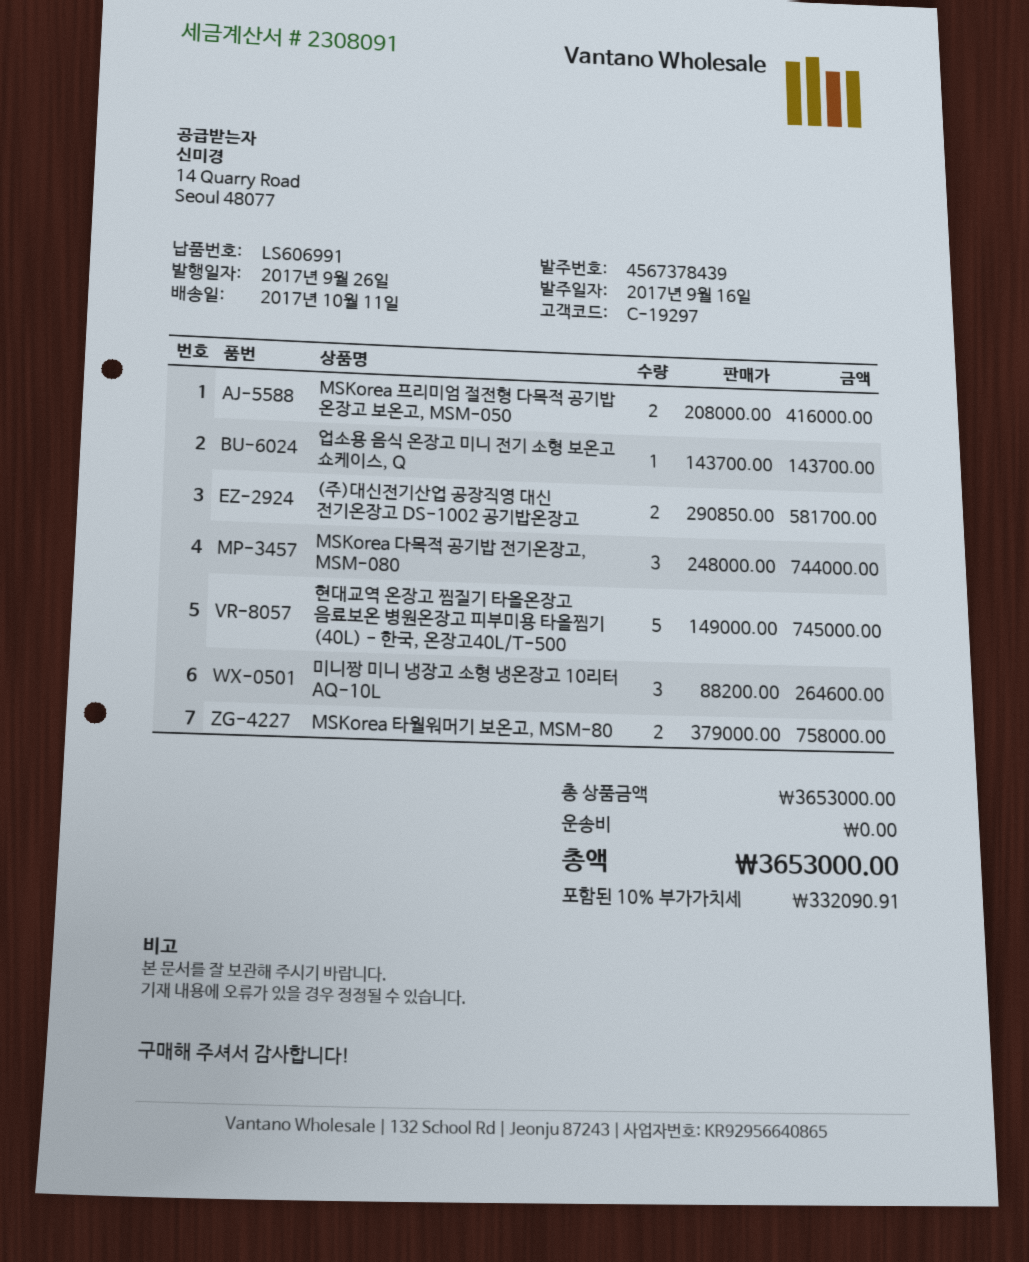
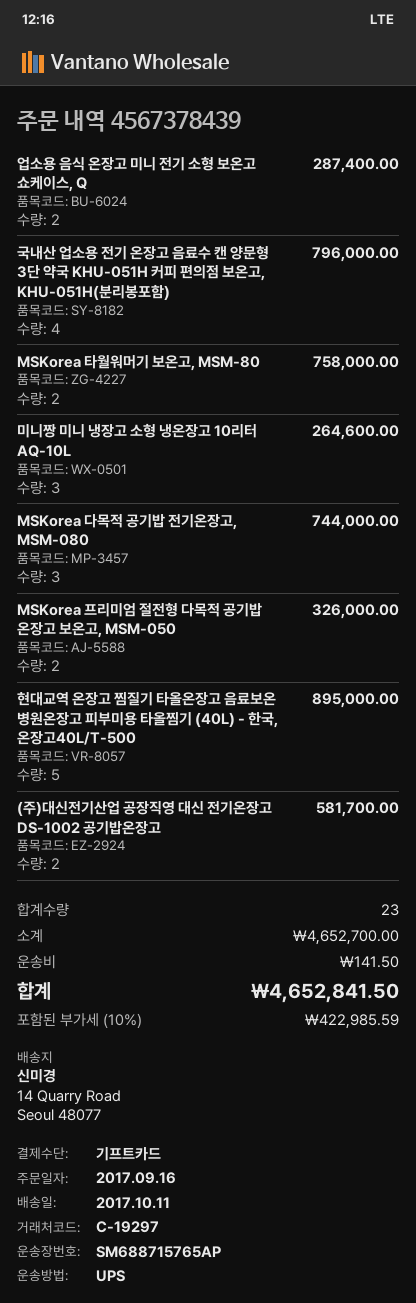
MSKorea 프리미엄 절전형 다목적 공기밥 온장고 보온고, MSM-050: 2 for 416000.00 -> 2 for 326000.00
업소용 음식 온장고 미니 전기 소형 보온고 쇼케이스, Q: 1 for 143700.00 -> 2 for 287400.00
현대교역 온장고 찜질기 타올온장고 음료보온 병원온장고 피부미용 타올찜기 (40L) - 한국, 온장고40L/T-500: 5 for 745000.00 -> 5 for 895000.00
국내산 업소용 전기 온장고 음료수 캔 양문형 3단 약국 KHU-051H 커피 편의점 보온고, KHU-051H(분리봉포함): none -> 4 for 796000.00
subtotal: 3653000.00 -> 4652700.00
shipping: 0.00 -> 141.50
tax: 10% = 332090.91 -> 10% = 422985.59
total: 3653000.00 -> 4652841.50

